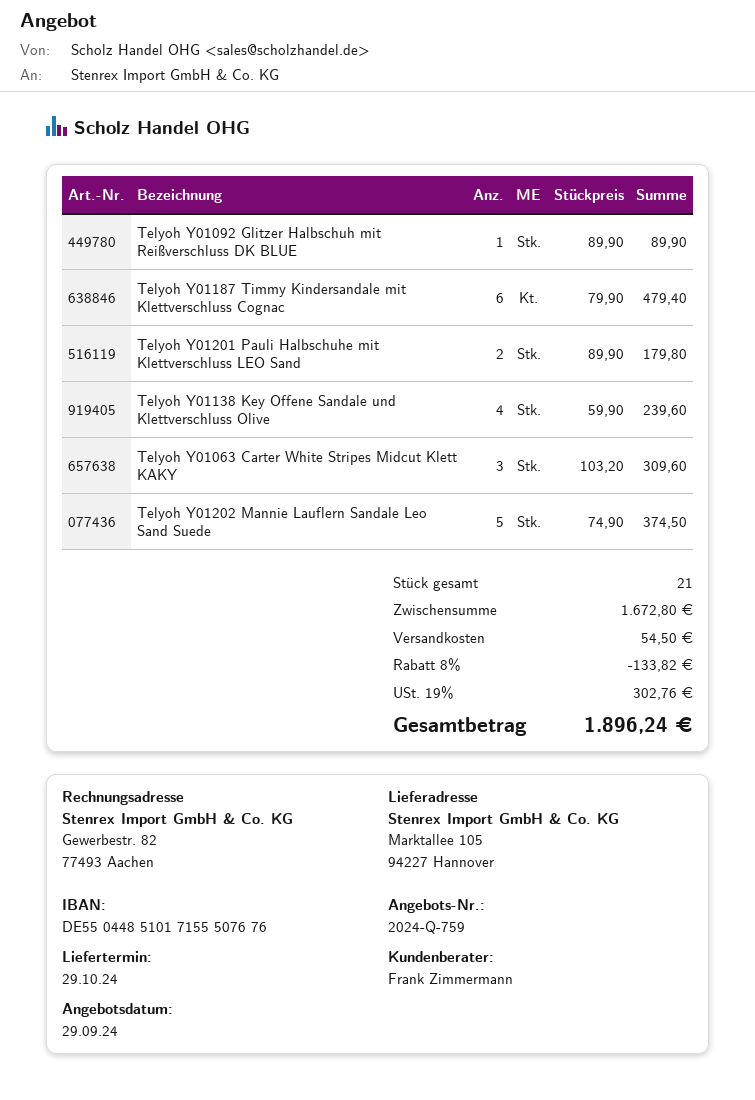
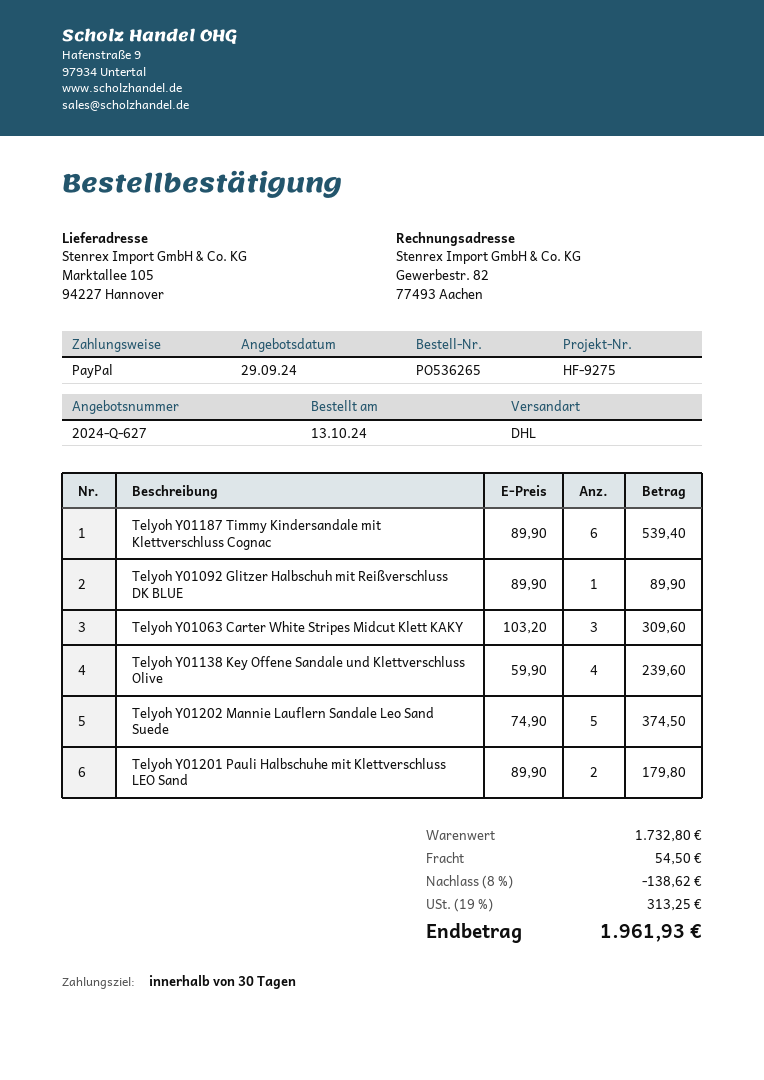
quote number: 2024-Q-759 -> 2024-Q-627
Telyoh Y01187 Timmy Kindersandale mit Klettverschluss Cognac: 6 x 79.90 = 479.40 -> 6 x 89.90 = 539.40
subtotal: 1672.80 -> 1732.80
discount: 8% = 133.82 -> 8% = 138.62
tax: 19% = 302.76 -> 19% = 313.25
total: 1896.24 -> 1961.93

